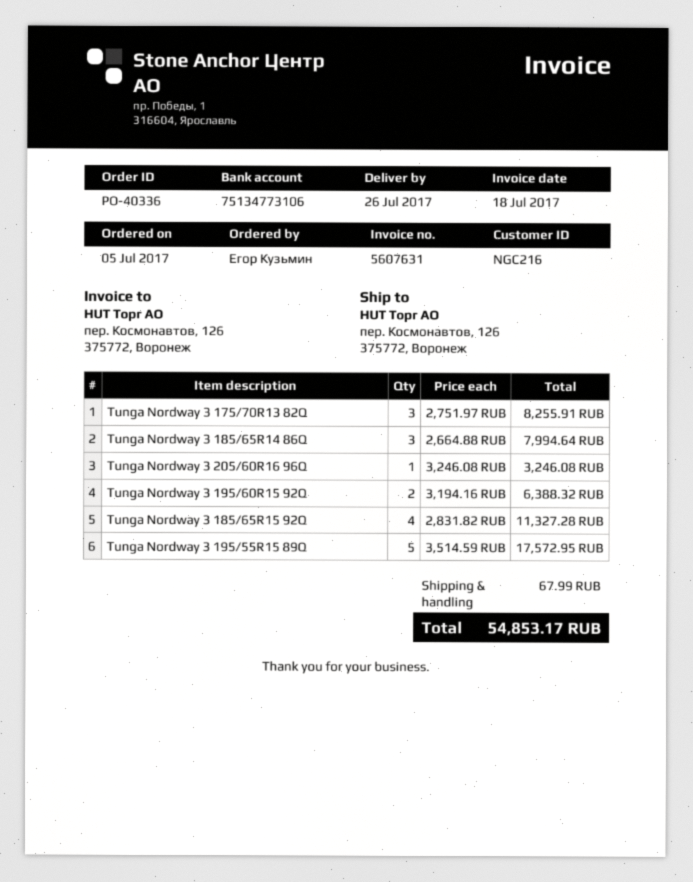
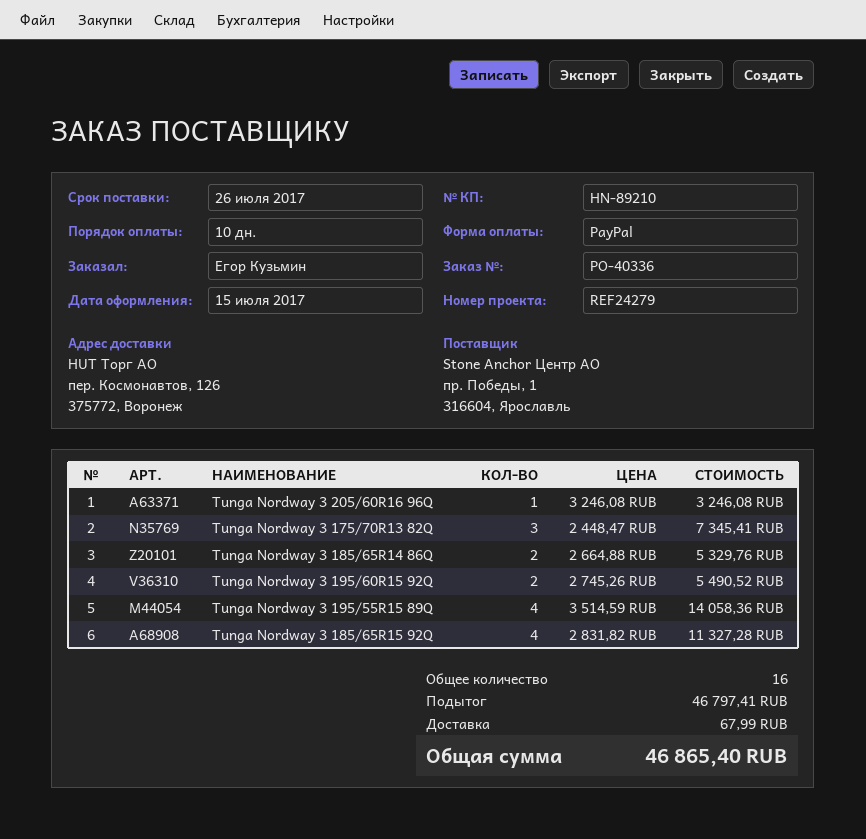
order date: 2017-07-05 -> 2017-07-15
Tunga Nordway 3 175/70R13 82Q: 3 x 2751.97 = 8255.91 -> 3 x 2448.47 = 7345.41
Tunga Nordway 3 185/65R14 86Q: 3 x 2664.88 = 7994.64 -> 2 x 2664.88 = 5329.76
Tunga Nordway 3 195/60R15 92Q: 2 x 3194.16 = 6388.32 -> 2 x 2745.26 = 5490.52
Tunga Nordway 3 195/55R15 89Q: 5 x 3514.59 = 17572.95 -> 4 x 3514.59 = 14058.36
total: 54853.17 -> 46865.40

